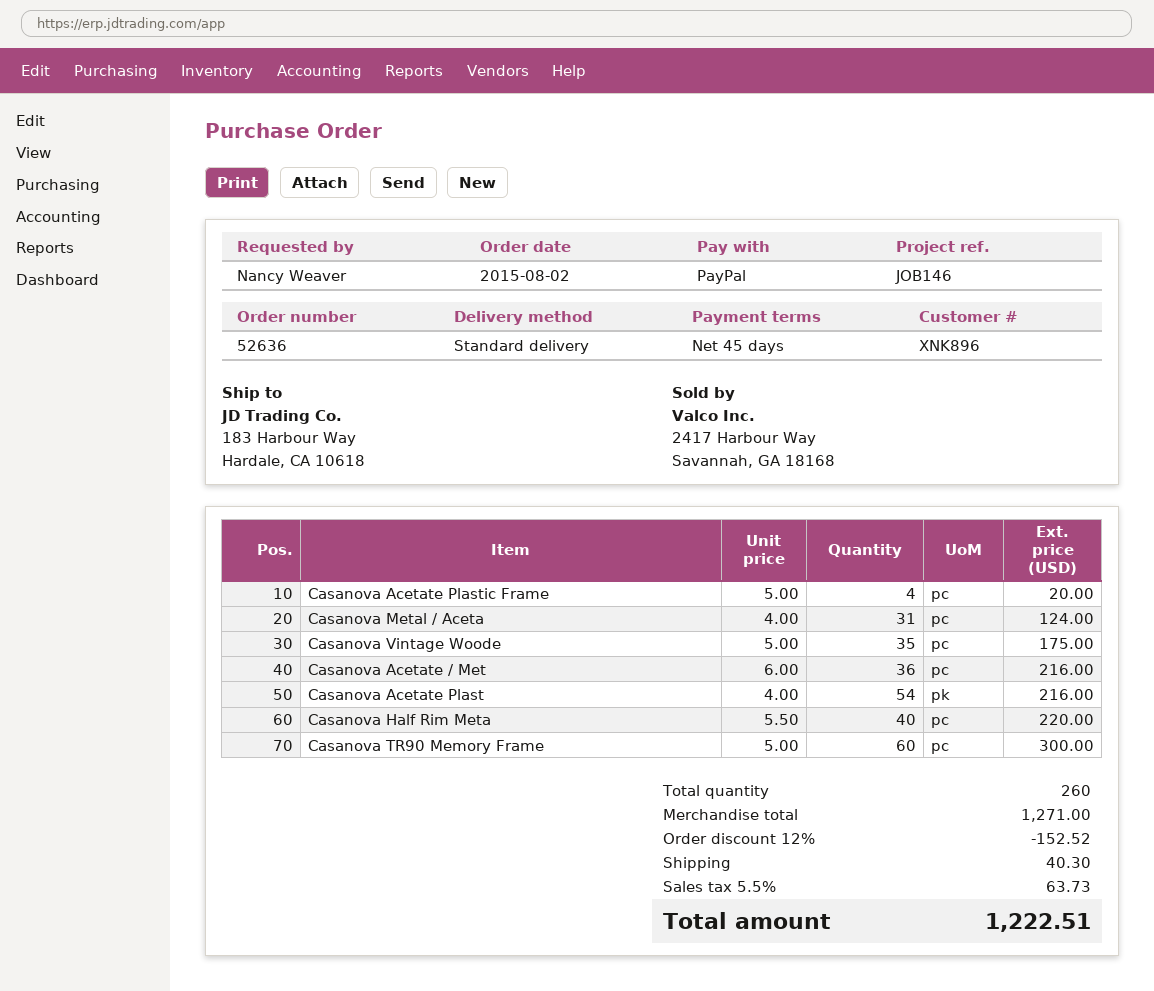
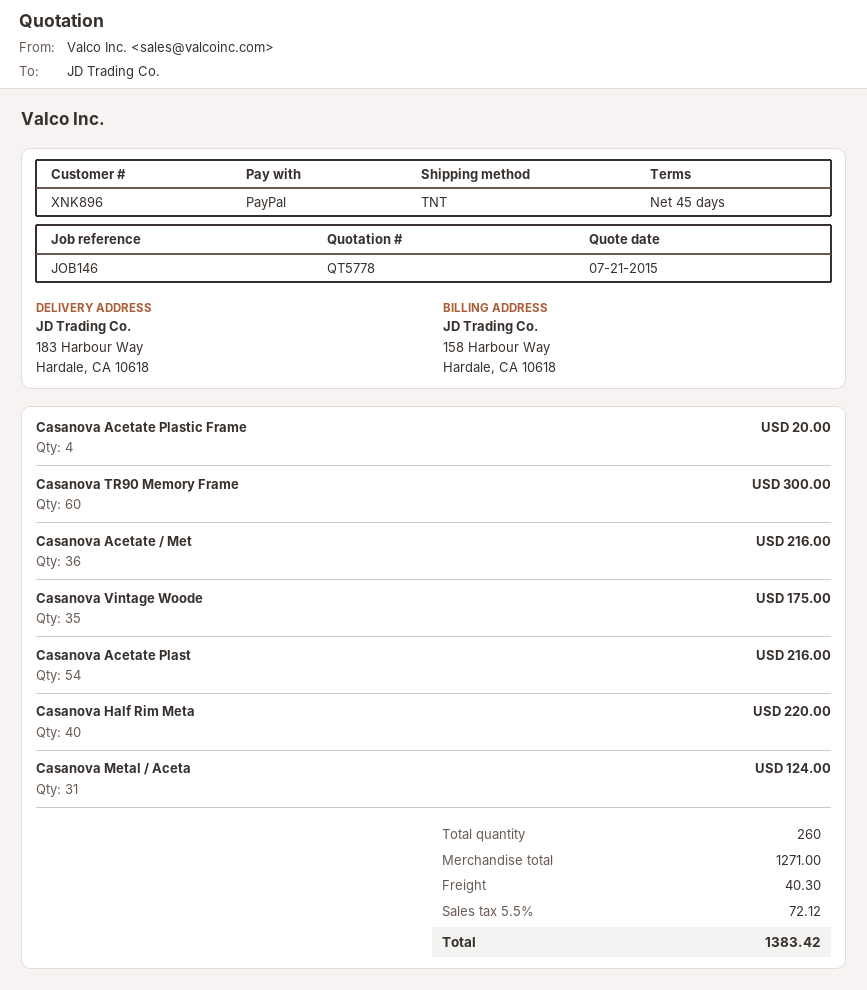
shipping method: standard -> TNT
discount: 12% = 152.52 -> none
tax: 5.5% = 63.73 -> 5.5% = 72.12
total: 1222.51 -> 1383.42

